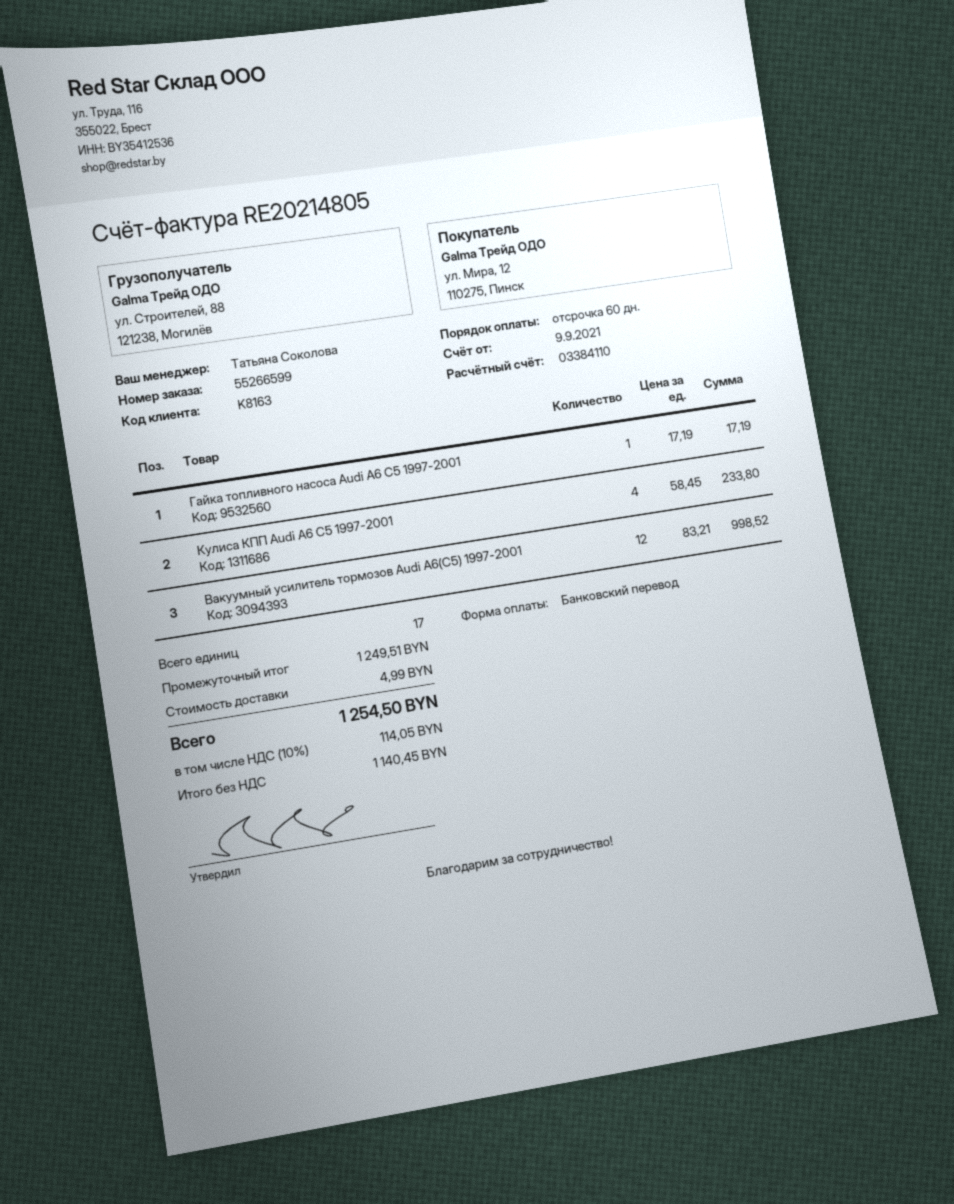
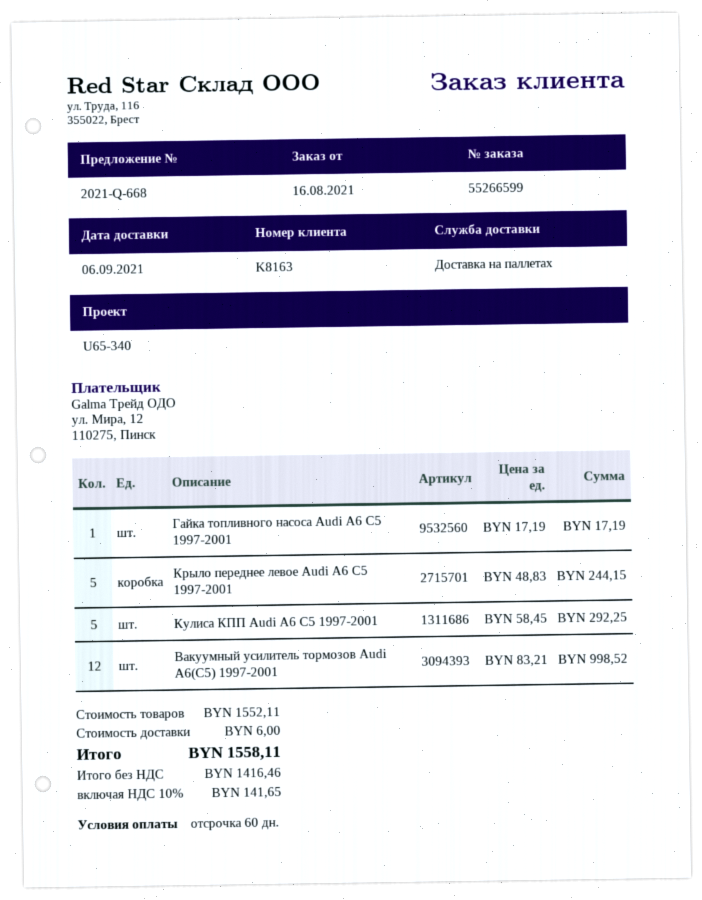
Кулиса КПП Audi A6 C5 1997-2001: 4 x 58.45 = 233.80 -> 5 x 58.45 = 292.25
Крыло переднее левое Audi A6 C5 1997-2001: none -> 5 x 48.83 = 244.15
subtotal: 1249.51 -> 1552.11
shipping: 4.99 -> 6.00
net: 1140.45 -> 1416.46
tax: 10% = 114.05 -> 10% = 141.65
total: 1254.50 -> 1558.11

